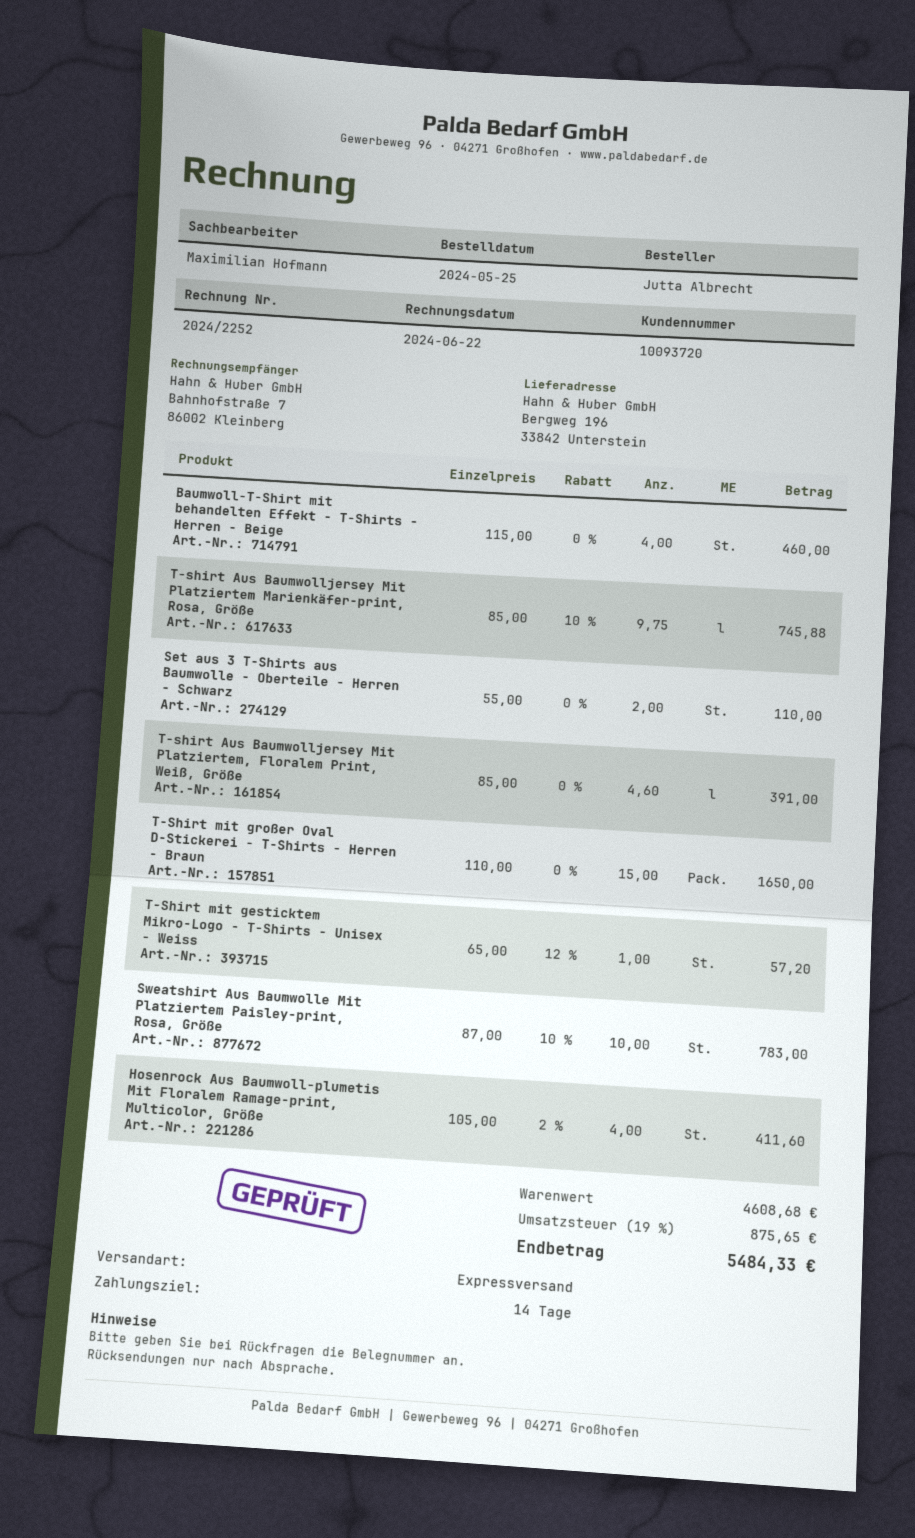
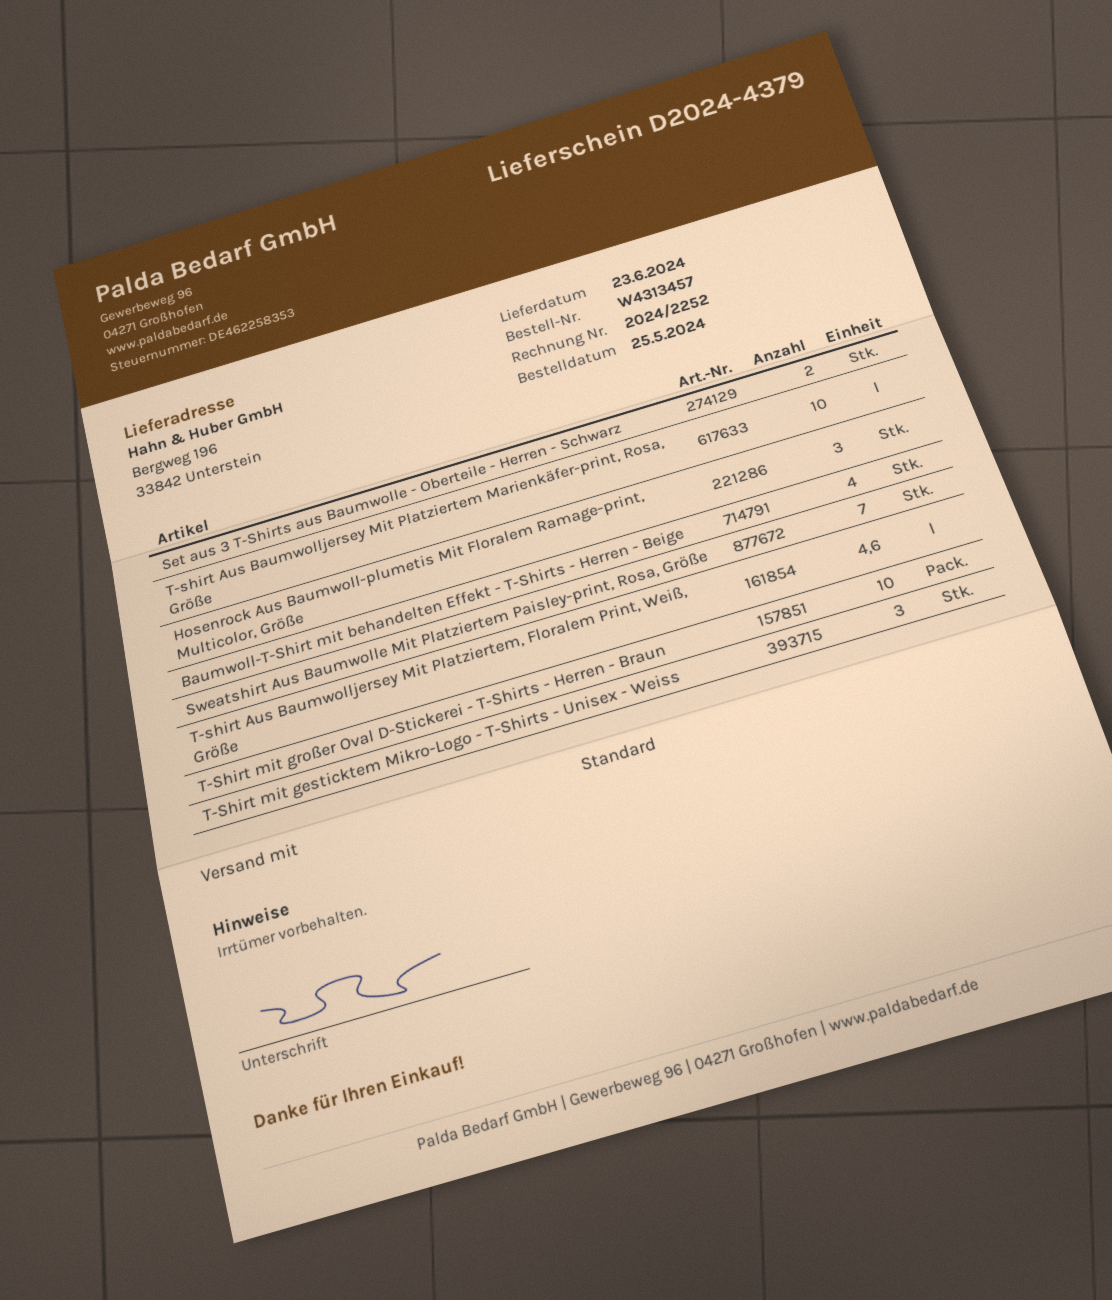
shipping method: express -> standard
T-shirt Aus Baumwolljersey Mit Platziertem Marienkäfer-print, Rosa, Größe: 9.75 -> 10
T-Shirt mit großer Oval D-Stickerei - T-Shirts - Herren - Braun: 15 -> 10
T-Shirt mit gesticktem Mikro-Logo - T-Shirts - Unisex - Weiss: 1 -> 3
Sweatshirt Aus Baumwolle Mit Platziertem Paisley-print, Rosa, Größe: 10 -> 7
Hosenrock Aus Baumwoll-plumetis Mit Floralem Ramage-print, Multicolor, Größe: 4 -> 3

